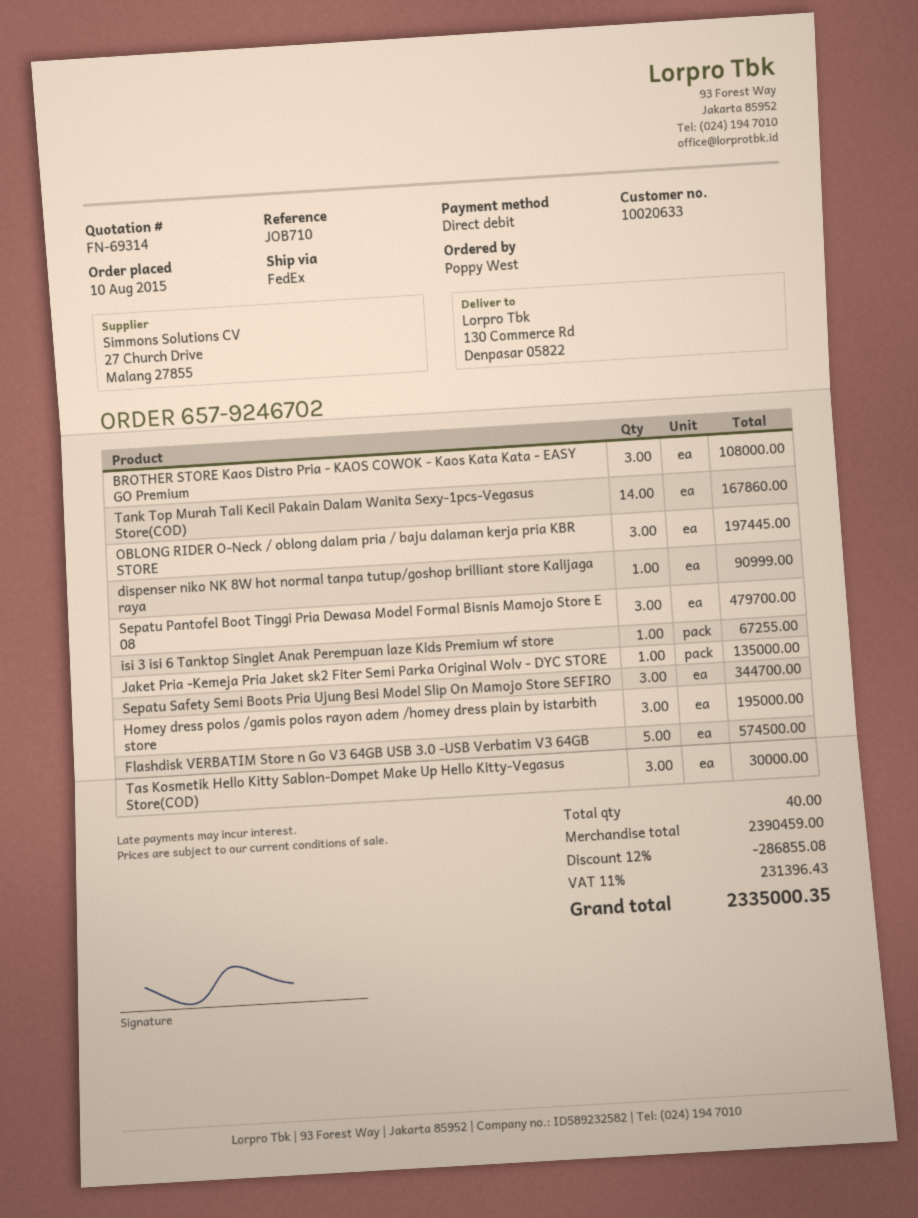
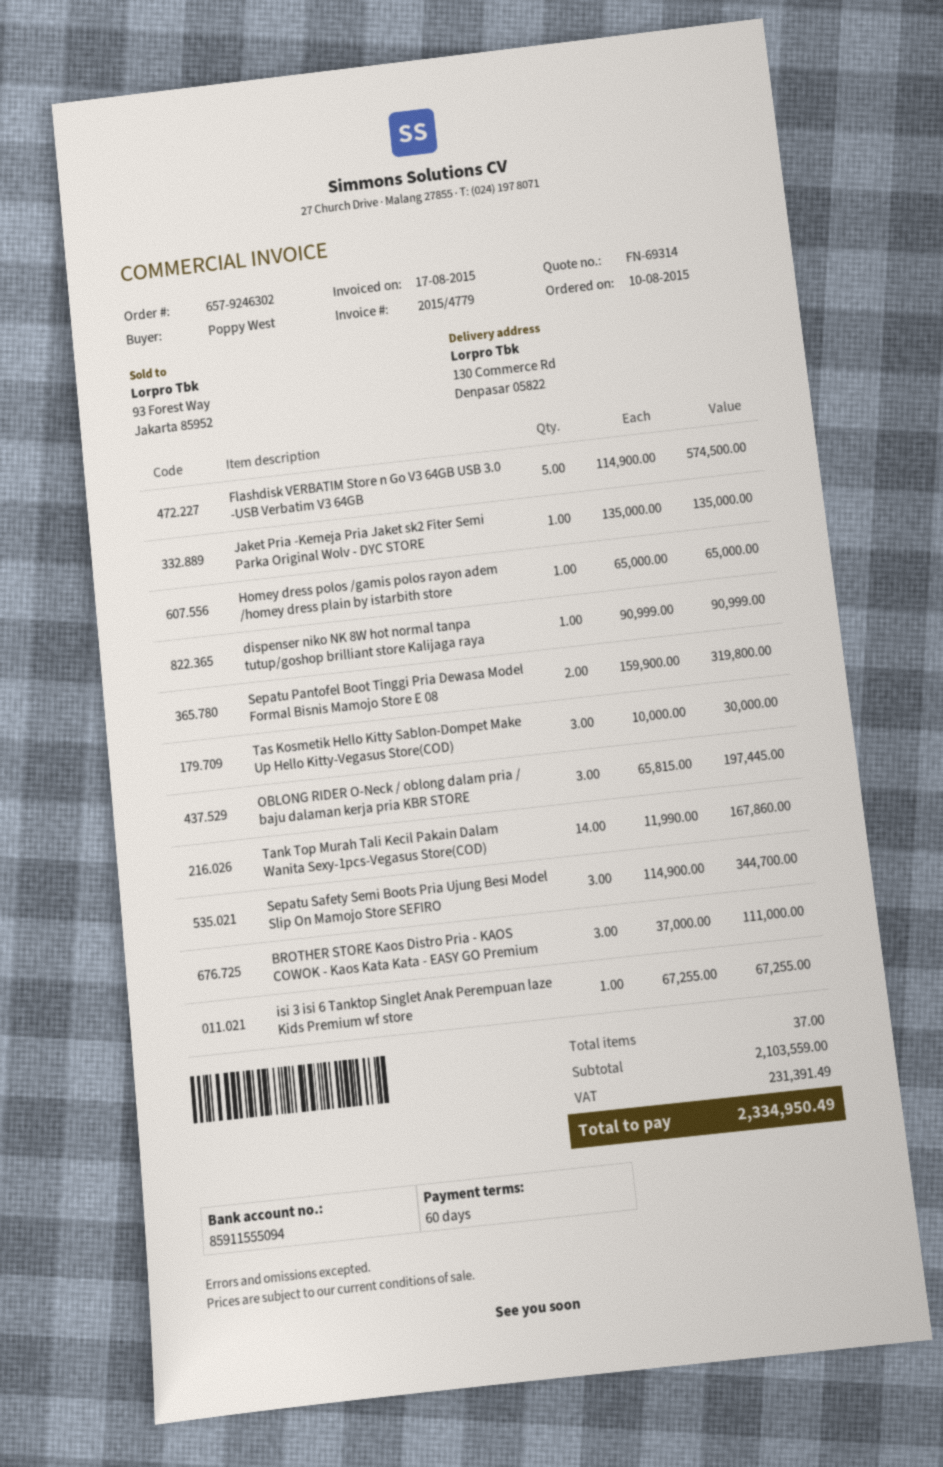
order number: 657-9246702 -> 657-9246302
BROTHER STORE Kaos Distro Pria - KAOS COWOK - Kaos Kata Kata - EASY GO Premium: 3 for 108000.00 -> 3 for 111000.00
Sepatu Pantofel Boot Tinggi Pria Dewasa Model Formal Bisnis Mamojo Store E 08: 3 for 479700.00 -> 2 for 319800.00
Homey dress polos /gamis polos rayon adem /homey dress plain by istarbith store: 3 for 195000.00 -> 1 for 65000.00
total quantity: 40 -> 37
subtotal: 2390459.00 -> 2103559.00
discount: 12% = 286855.08 -> none
tax: 231396.43 -> 231391.49
total: 2335000.35 -> 2334950.49

